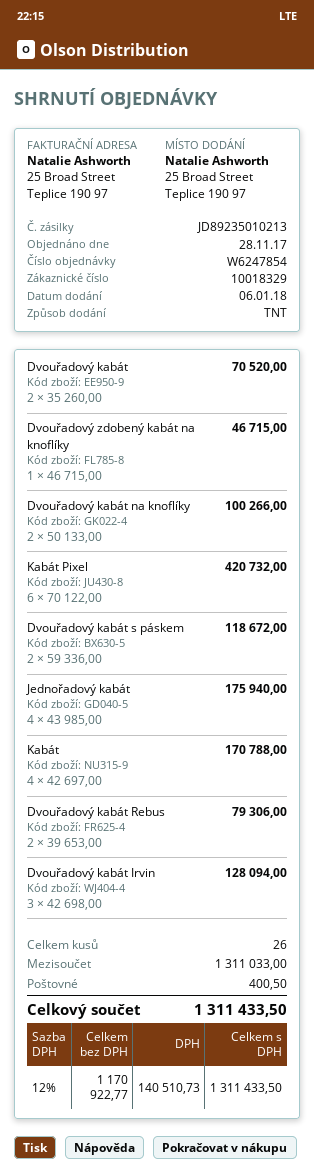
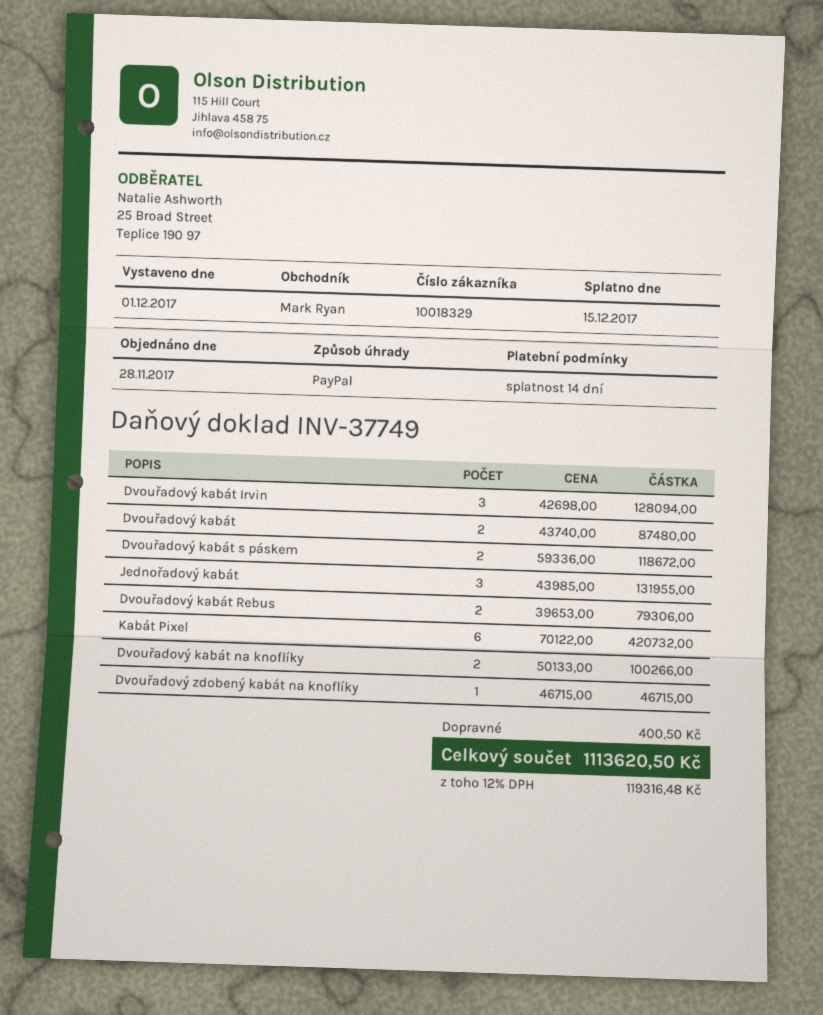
Dvouřadový kabát: 2 x 35260.00 = 70520.00 -> 2 x 43740.00 = 87480.00
Jednořadový kabát: 4 x 43985.00 = 175940.00 -> 3 x 43985.00 = 131955.00
Kabát: 4 x 42697.00 = 170788.00 -> none
tax: 12% = 140510.73 -> 12% = 119316.48
total: 1311433.50 -> 1113620.50

